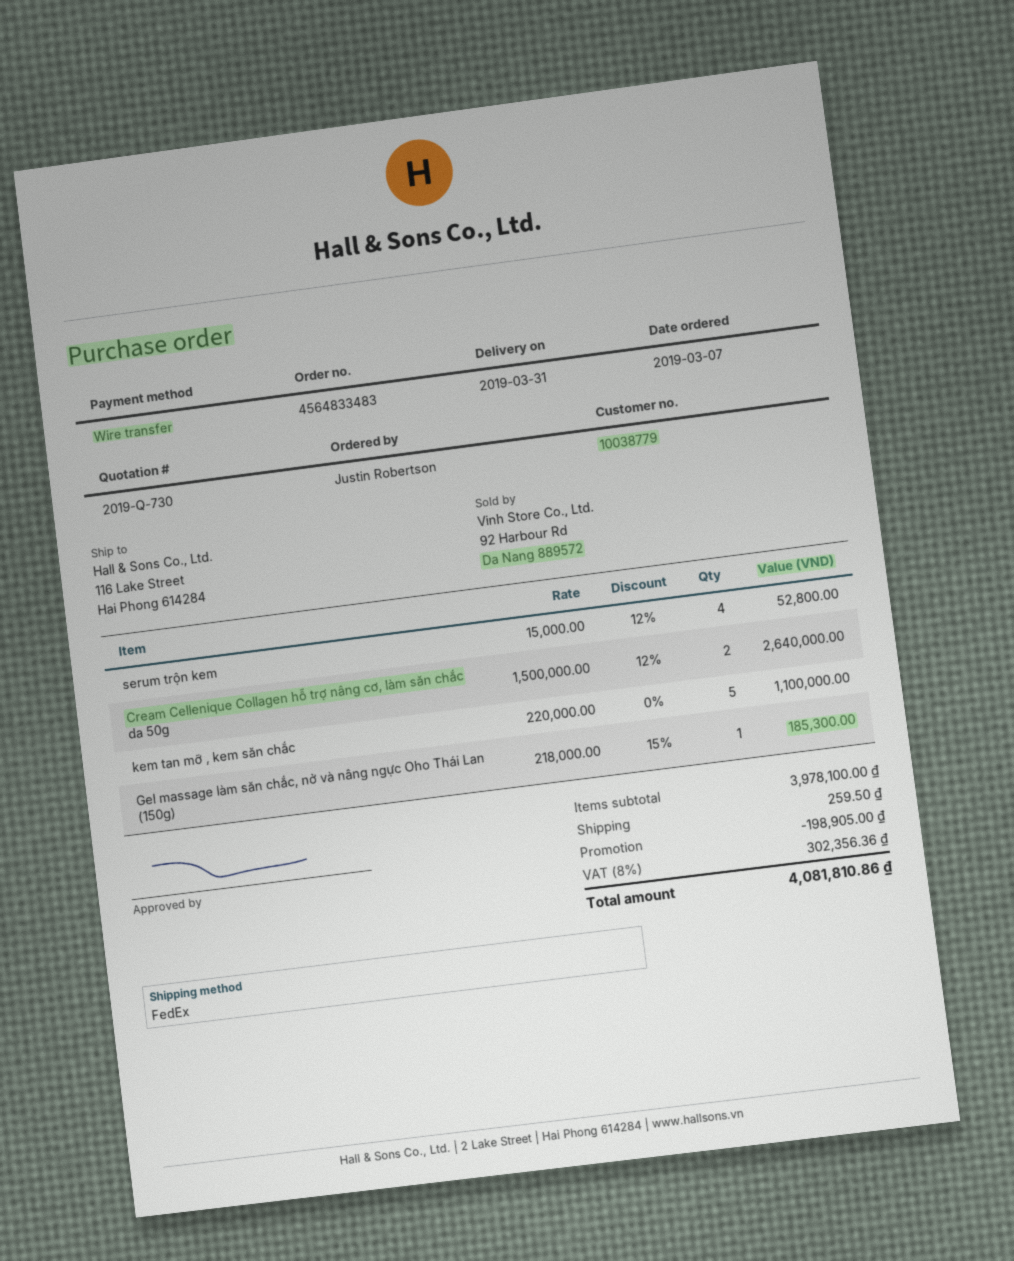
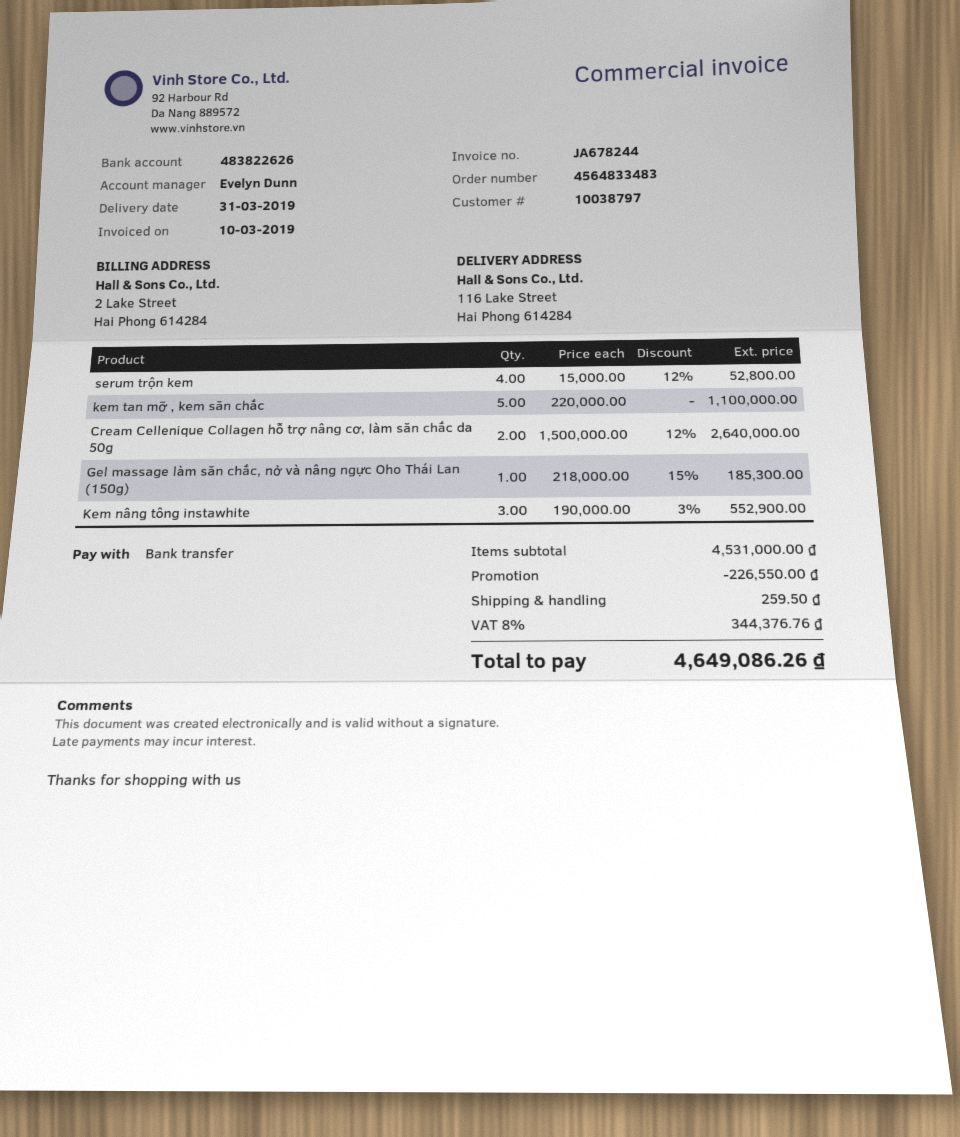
customer number: 10038779 -> 10038797
Kem nâng tông instawhite: none -> 3 x 190000.00 - 3% = 552900.00
subtotal: 3978100.00 -> 4531000.00
discount: 198905.00 -> 226550.00
tax: 8% = 302356.36 -> 8% = 344376.76
total: 4081810.86 -> 4649086.26

